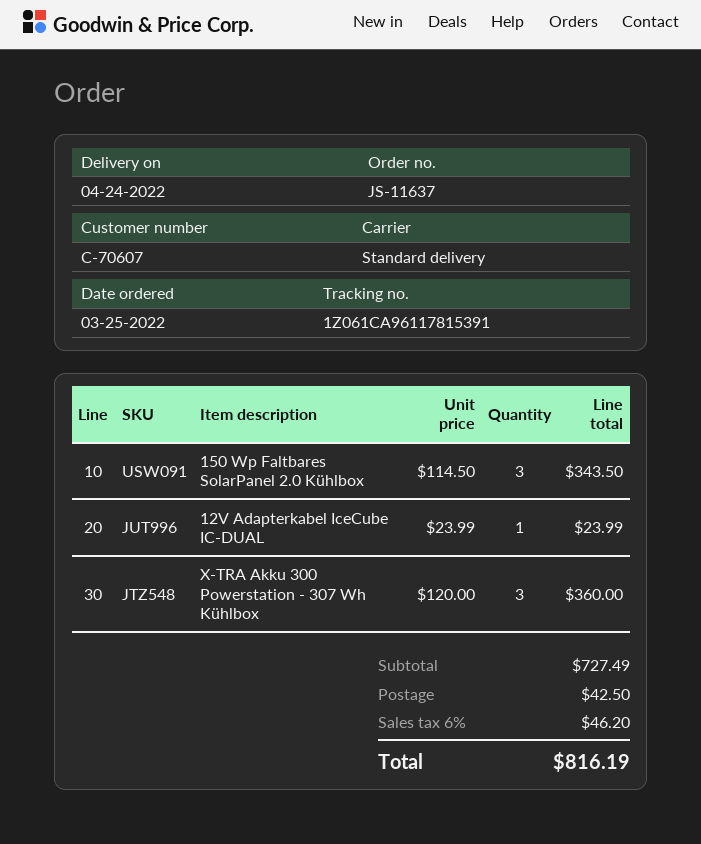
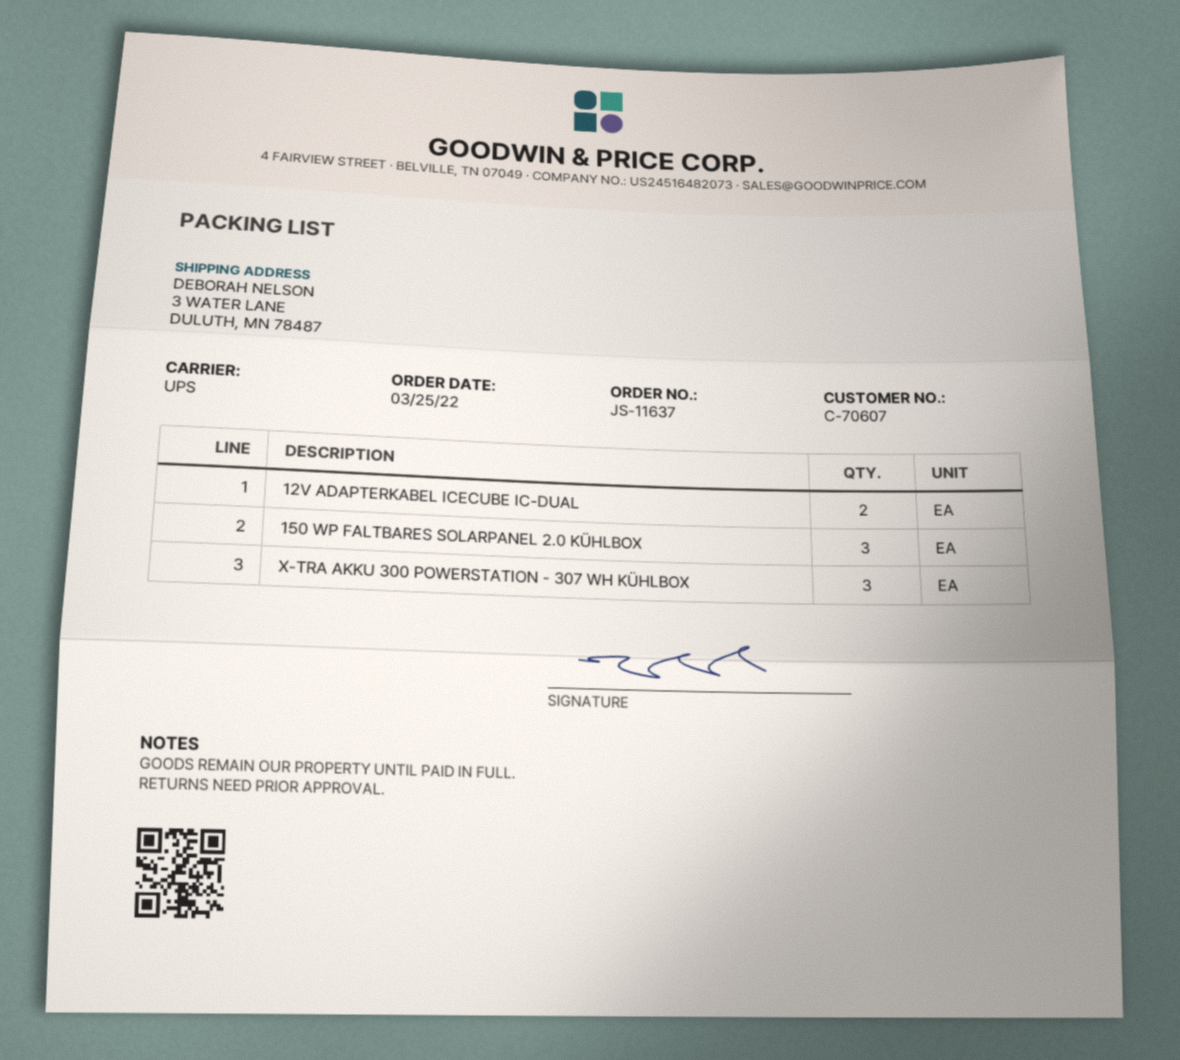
shipping method: standard -> UPS
12V Adapterkabel IceCube IC-DUAL: 1 -> 2

